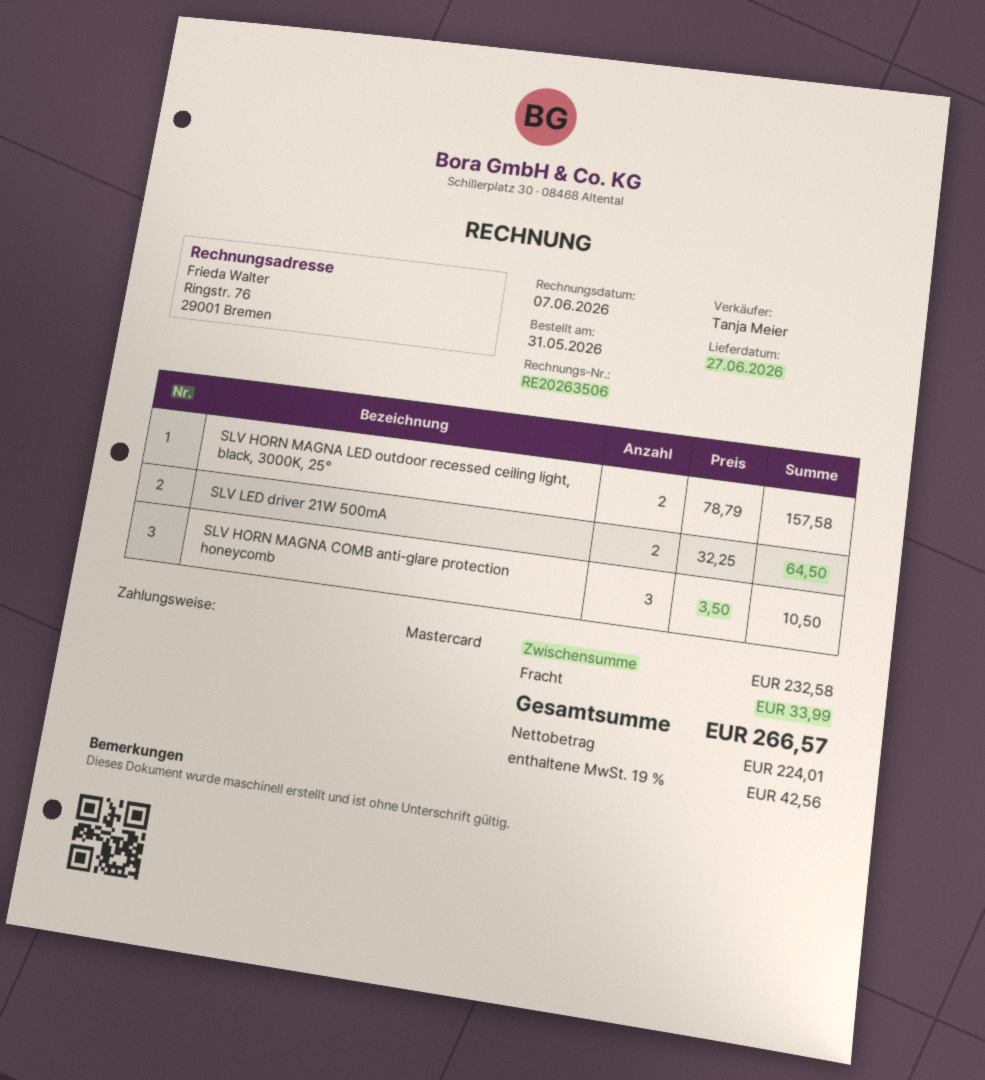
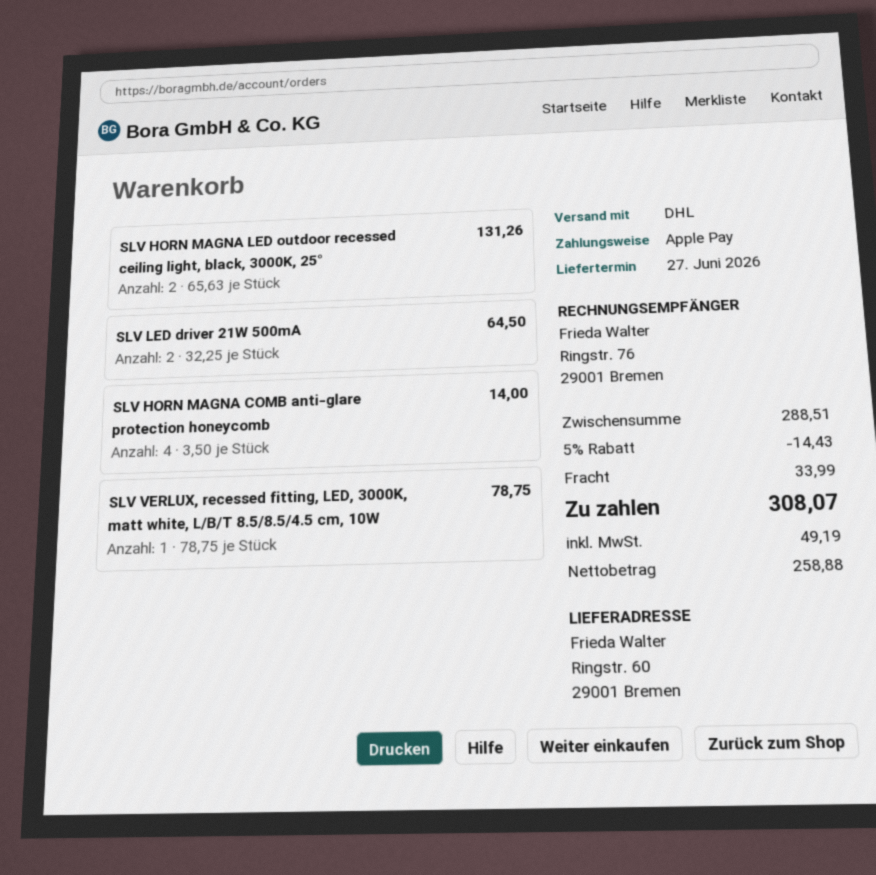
payment method: Mastercard -> Apple Pay
SLV HORN MAGNA LED outdoor recessed ceiling light, black, 3000K, 25°: 2 x 78.79 = 157.58 -> 2 x 65.63 = 131.26
SLV HORN MAGNA COMB anti-glare protection honeycomb: 3 x 3.50 = 10.50 -> 4 x 3.50 = 14.00
SLV VERLUX, recessed fitting, LED, 3000K, matt white, L/B/T 8.5/8.5/4.5 cm, 10W: none -> 1 x 78.75 = 78.75
subtotal: 232.58 -> 288.51
discount: none -> 5% = 14.43
net: 224.01 -> 258.88
tax: 42.56 -> 49.19
total: 266.57 -> 308.07

